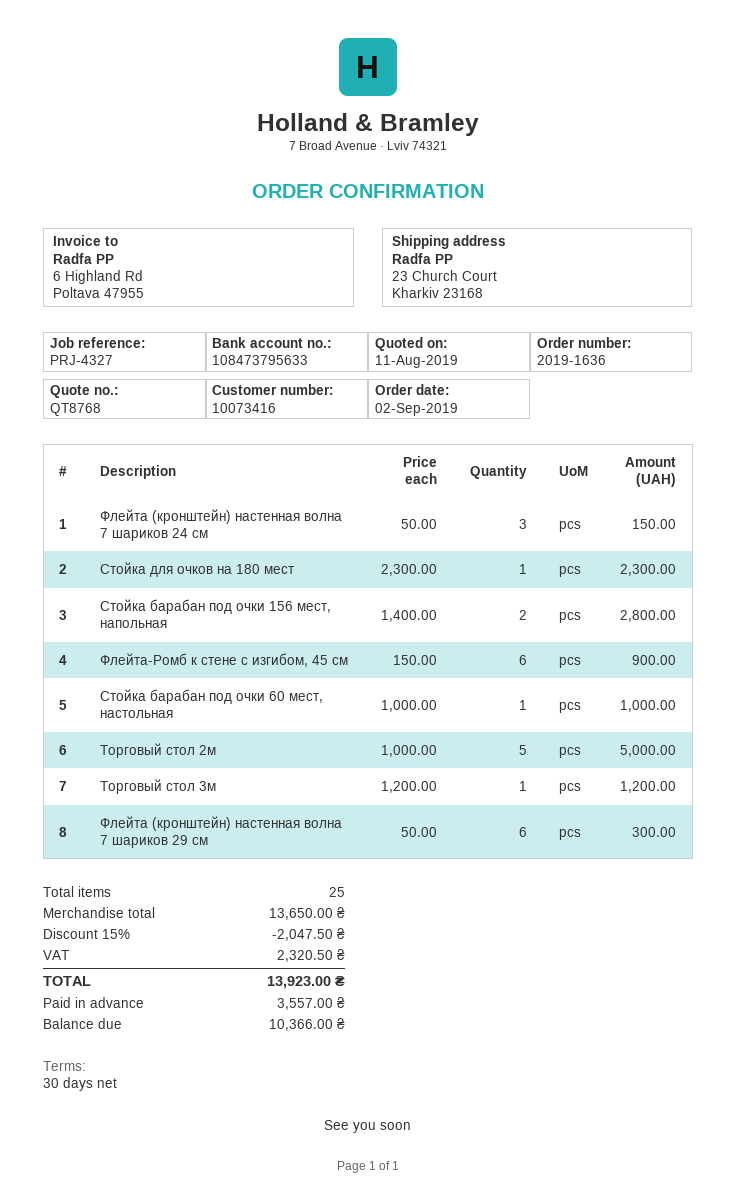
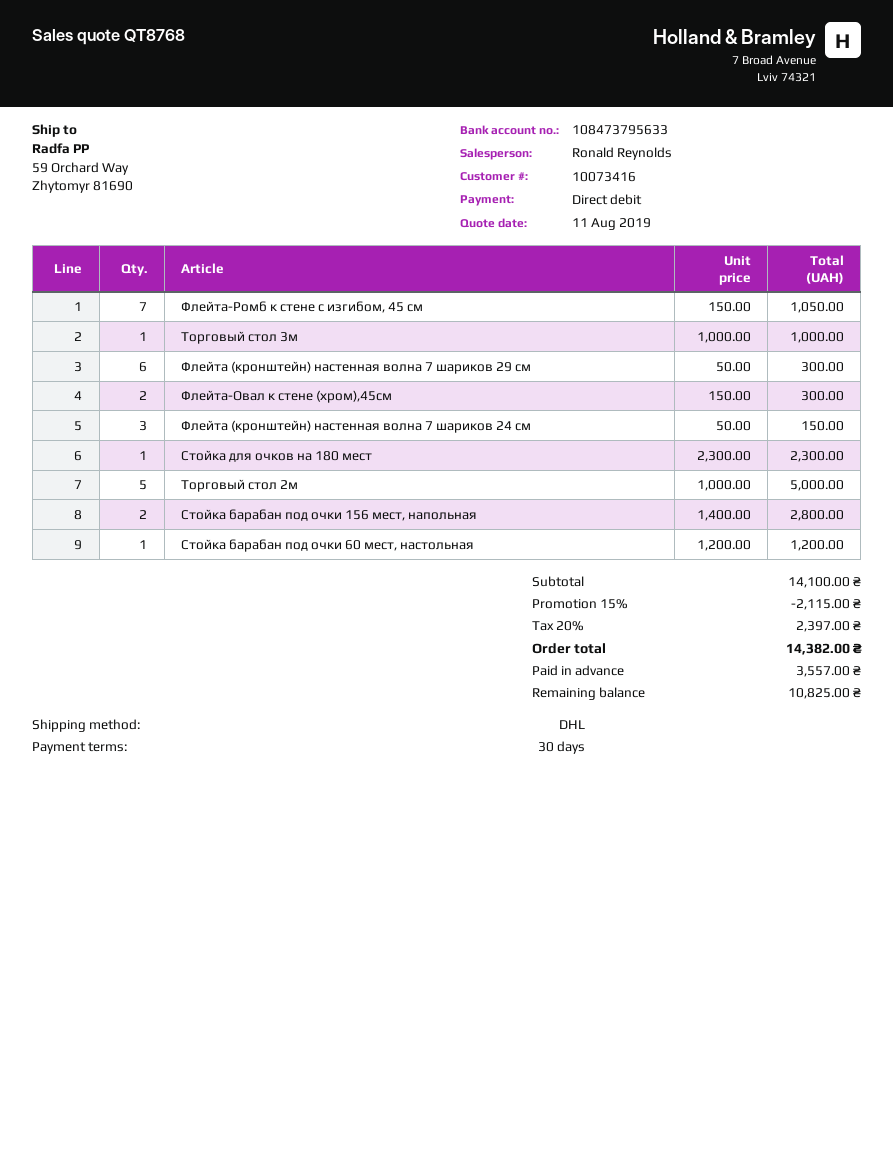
ship to: 23 Church Court, Kharkiv 23168 -> 59 Orchard Way, Zhytomyr 81690
Флейта-Ромб к стене с изгибом, 45 cм: 6 x 150.00 = 900.00 -> 7 x 150.00 = 1050.00
Стойка барабан под очки 60 мест, настольная: 1 x 1000.00 = 1000.00 -> 1 x 1200.00 = 1200.00
Торговый стол 3м: 1 x 1200.00 = 1200.00 -> 1 x 1000.00 = 1000.00
Флейта-Овал к стене (хром),45см: none -> 2 x 150.00 = 300.00
subtotal: 13650.00 -> 14100.00
discount: 15% = 2047.50 -> 15% = 2115.00
tax: 2320.50 -> 2397.00
total: 13923.00 -> 14382.00
balance: 10366.00 -> 10825.00

